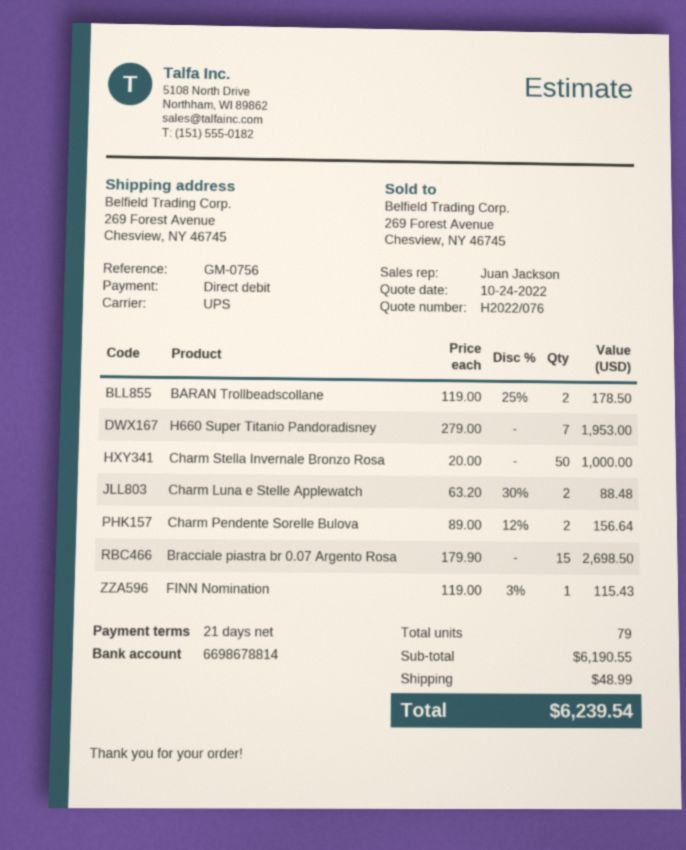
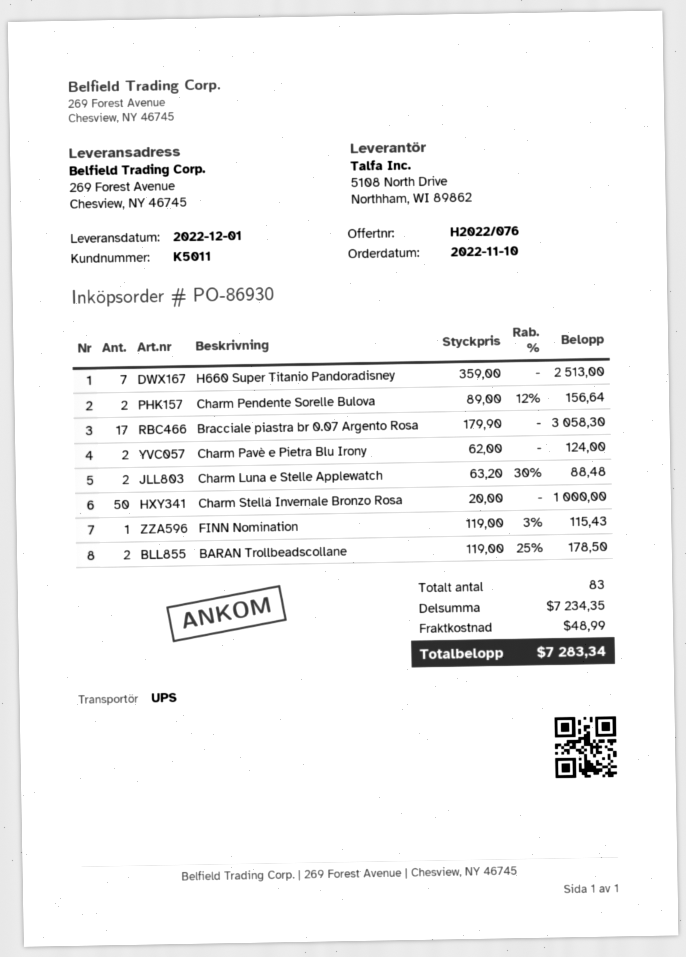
H660 Super Titanio Pandoradisney: 7 x 279.00 = 1953.00 -> 7 x 359.00 = 2513.00
Bracciale piastra br 0.07 Argento Rosa: 15 x 179.90 = 2698.50 -> 17 x 179.90 = 3058.30
Charm Pavè e Pietra Blu Irony: none -> 2 x 62.00 = 124.00
total quantity: 79 -> 83
subtotal: 6190.55 -> 7234.35
total: 6239.54 -> 7283.34

